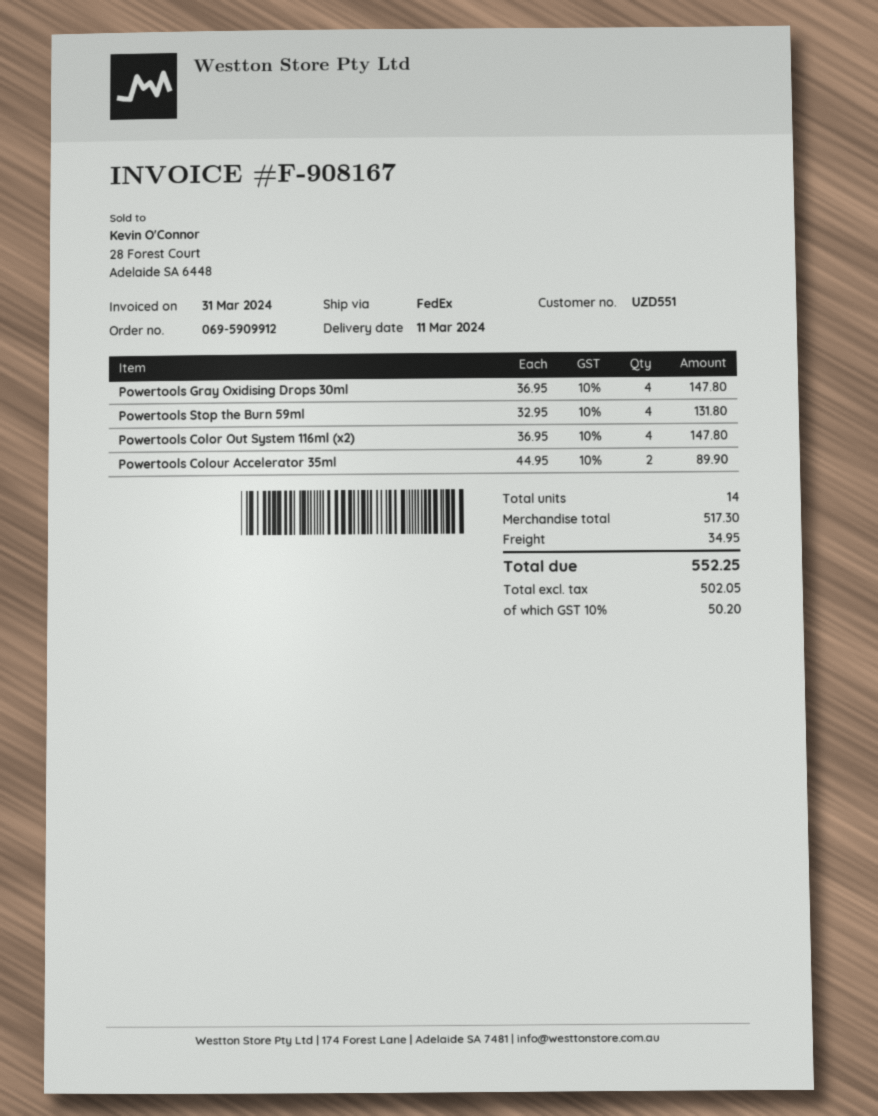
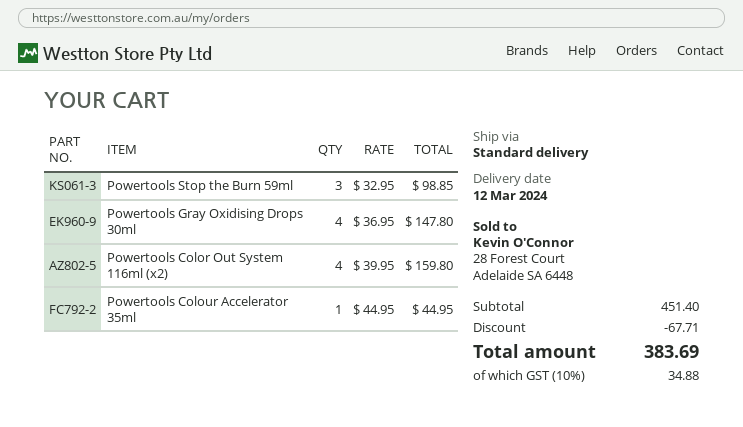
delivery date: 2024-03-11 -> 2024-03-12
shipping method: FedEx -> standard
Powertools Stop the Burn 59ml: 4 x 32.95 = 131.80 -> 3 x 32.95 = 98.85
Powertools Color Out System 116ml (x2): 4 x 36.95 = 147.80 -> 4 x 39.95 = 159.80
Powertools Colour Accelerator 35ml: 2 x 44.95 = 89.90 -> 1 x 44.95 = 44.95
subtotal: 517.30 -> 451.40
discount: none -> 67.71
shipping: 34.95 -> none
tax: 10% = 50.20 -> 10% = 34.88
total: 552.25 -> 383.69

